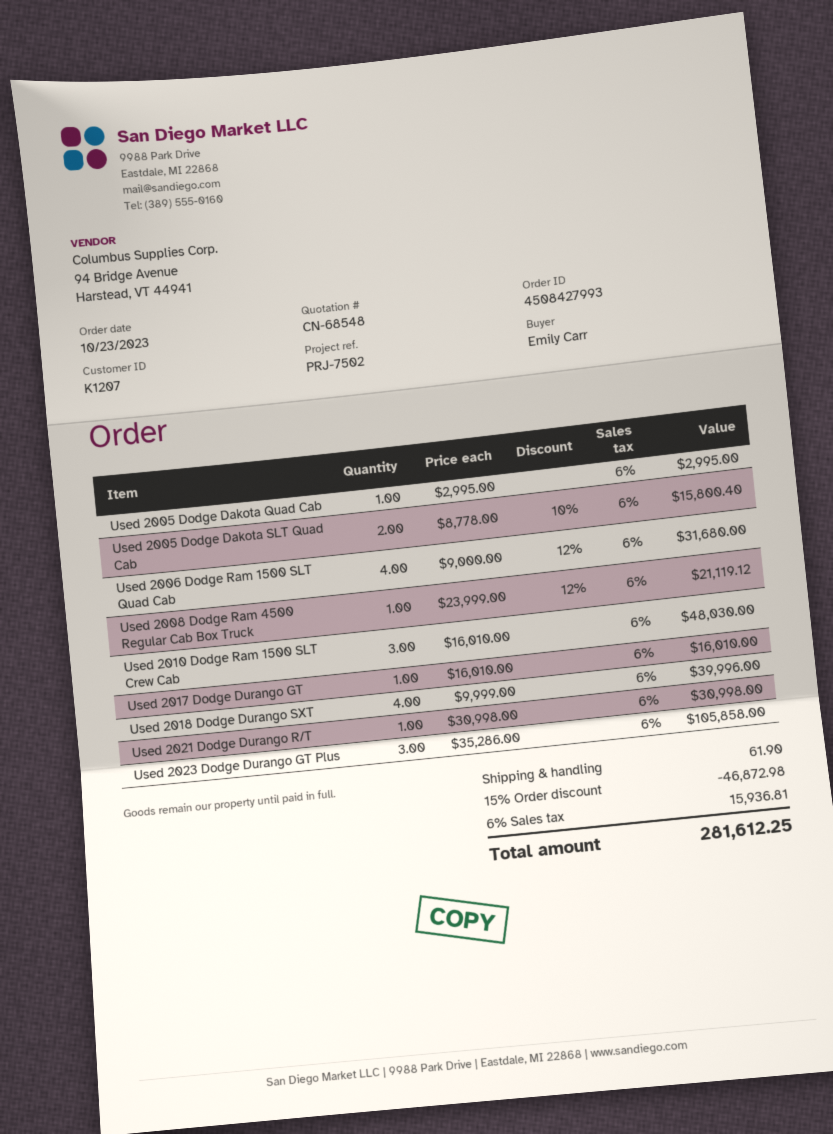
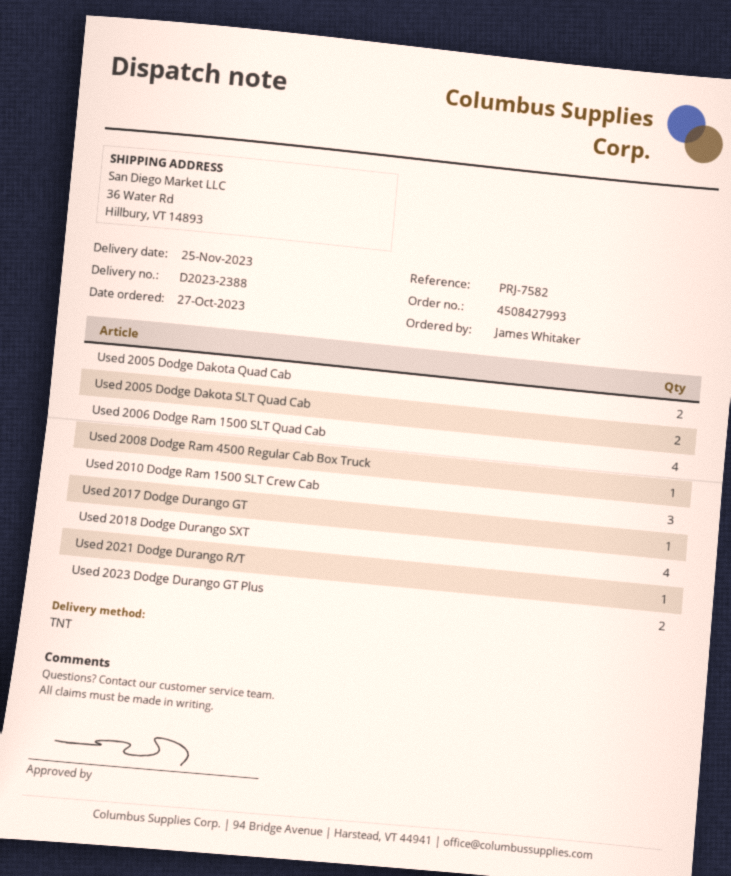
order date: 2023-10-23 -> 2023-10-27
reference: PRJ-7502 -> PRJ-7582
ordered by: Emily Carr -> James Whitaker
Used 2005 Dodge Dakota Quad Cab: 1 -> 2
Used 2023 Dodge Durango GT Plus: 3 -> 2

